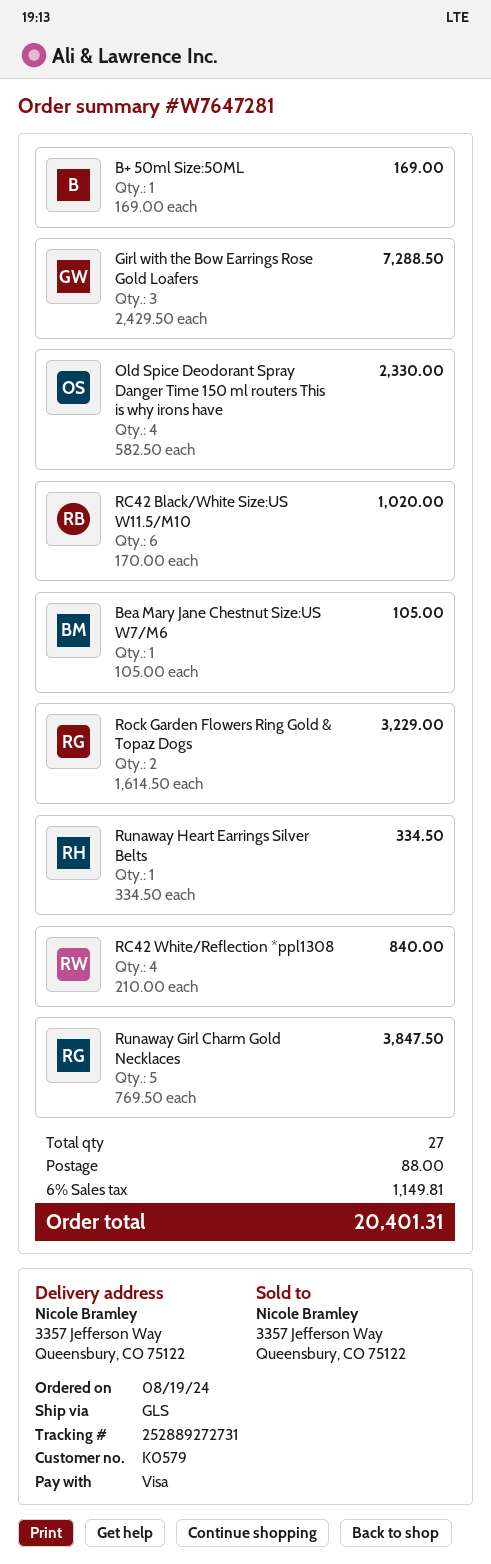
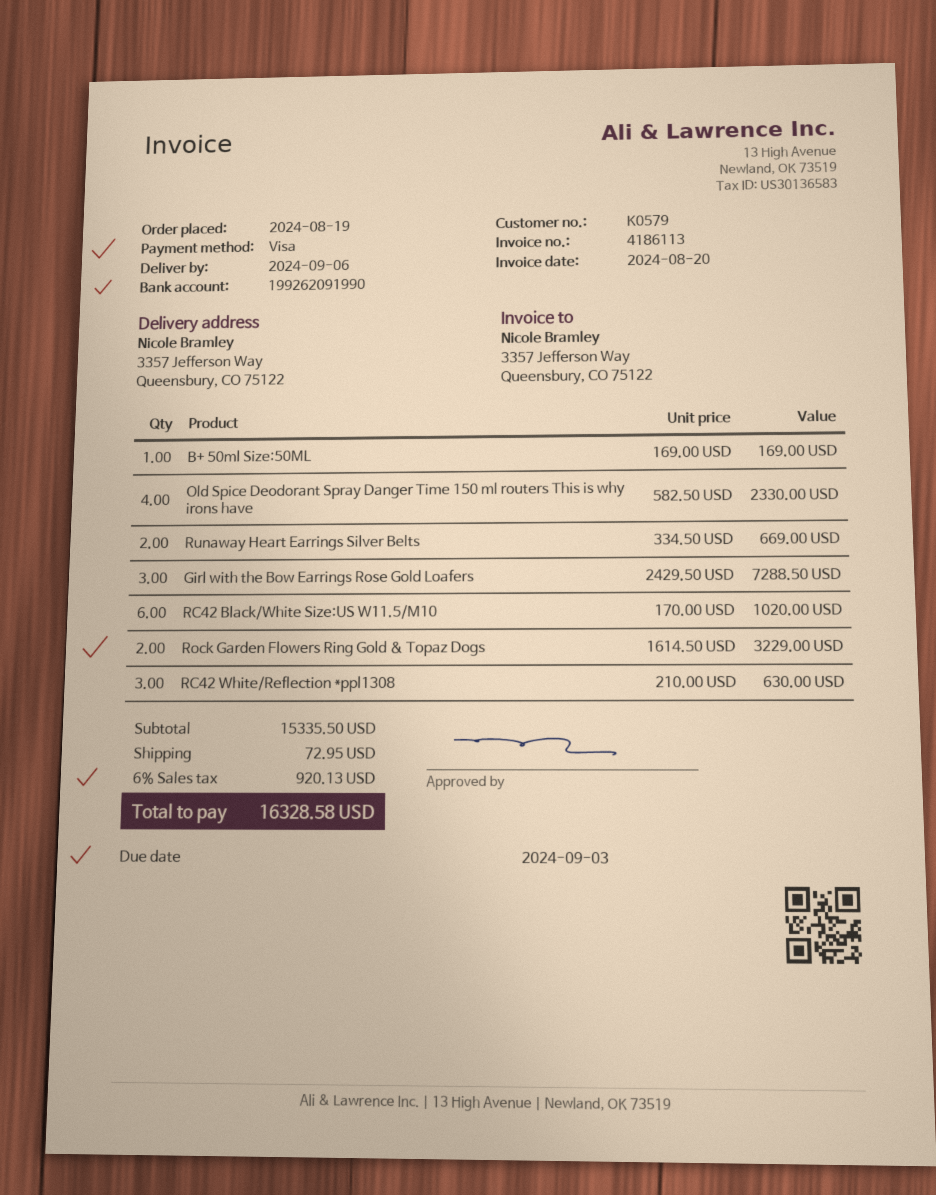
Bea Mary Jane Chestnut Size:US W7/M6: 1 x 105.00 = 105.00 -> none
Runaway Heart Earrings Silver Belts: 1 x 334.50 = 334.50 -> 2 x 334.50 = 669.00
RC42 White/Reflection *ppl1308: 4 x 210.00 = 840.00 -> 3 x 210.00 = 630.00
Runaway Girl Charm Gold Necklaces: 5 x 769.50 = 3847.50 -> none
shipping: 88.00 -> 72.95
tax: 6% = 1149.81 -> 6% = 920.13
total: 20401.31 -> 16328.58

